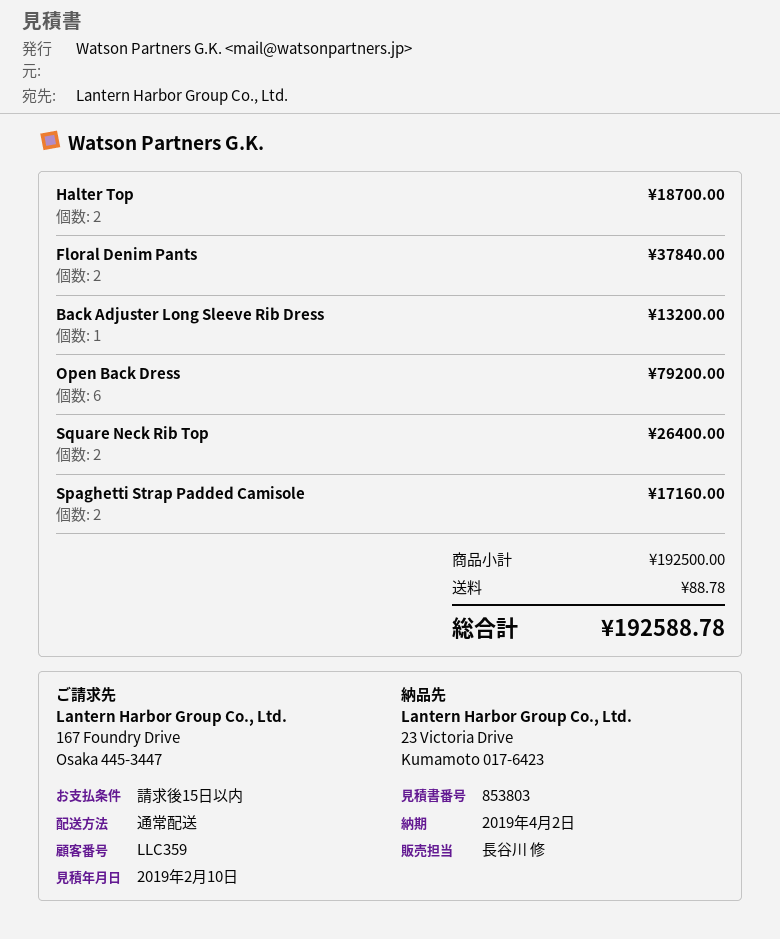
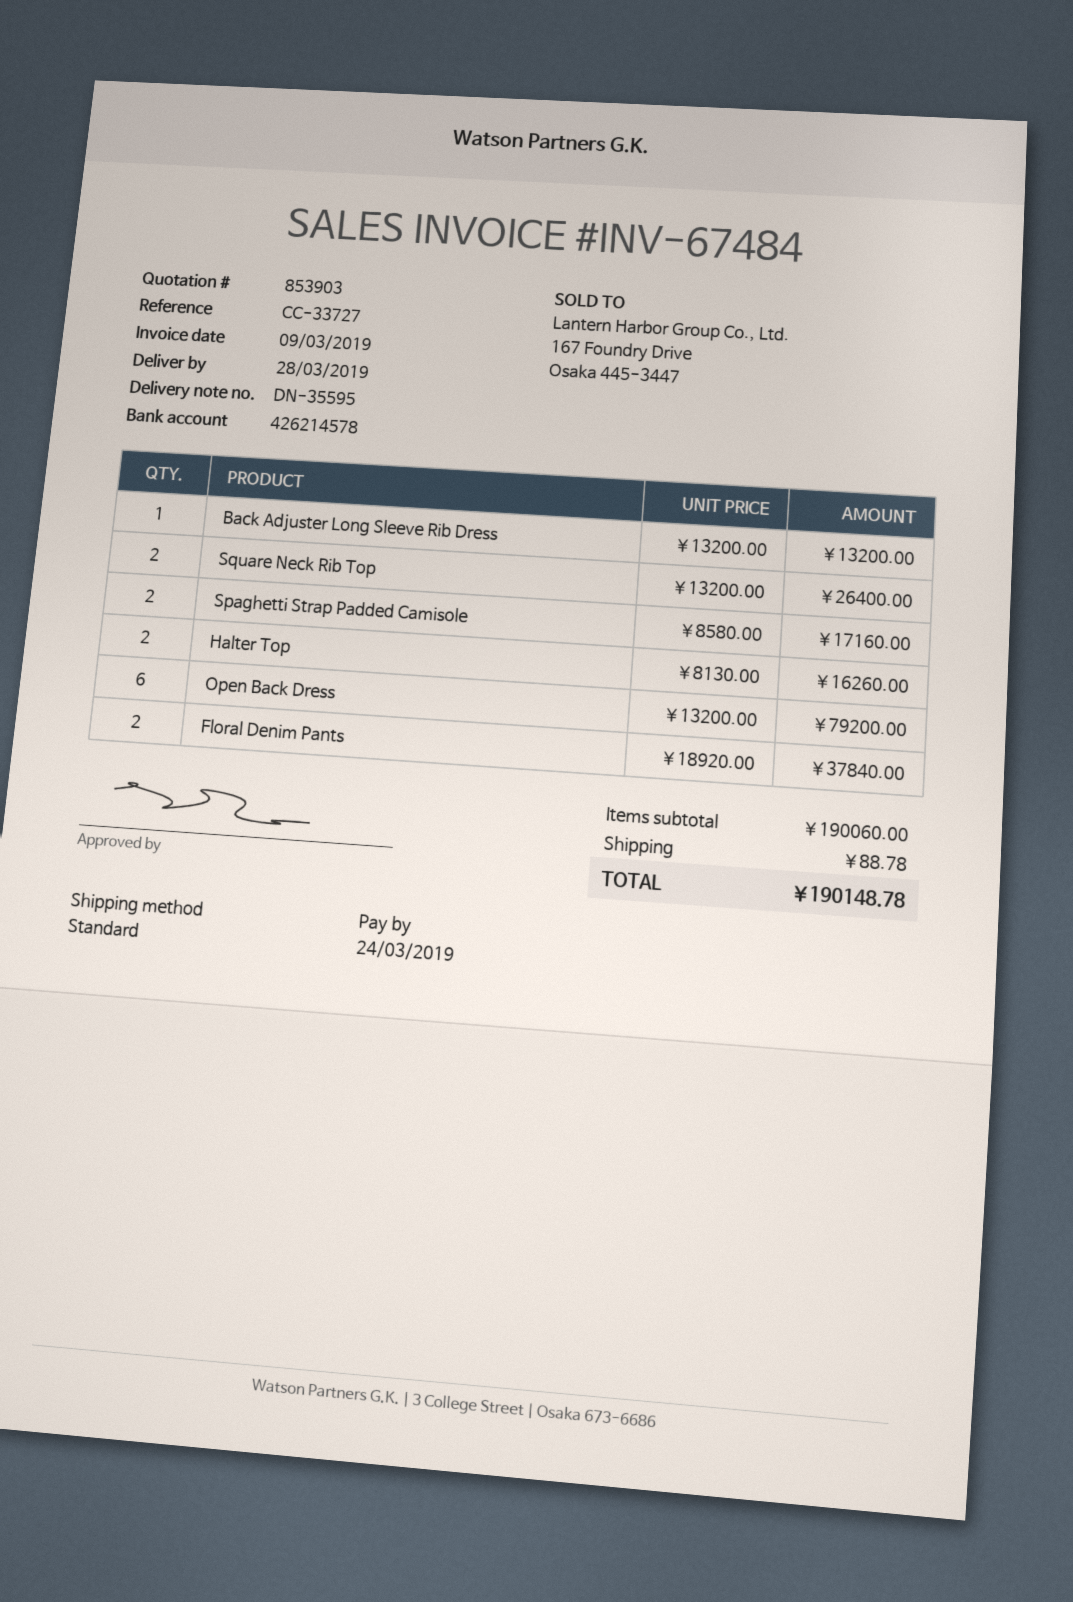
quote number: 853803 -> 853903
delivery date: 2019-04-02 -> 2019-03-28
Halter Top: 2 for 18700.00 -> 2 for 16260.00
subtotal: 192500.00 -> 190060.00
total: 192588.78 -> 190148.78

